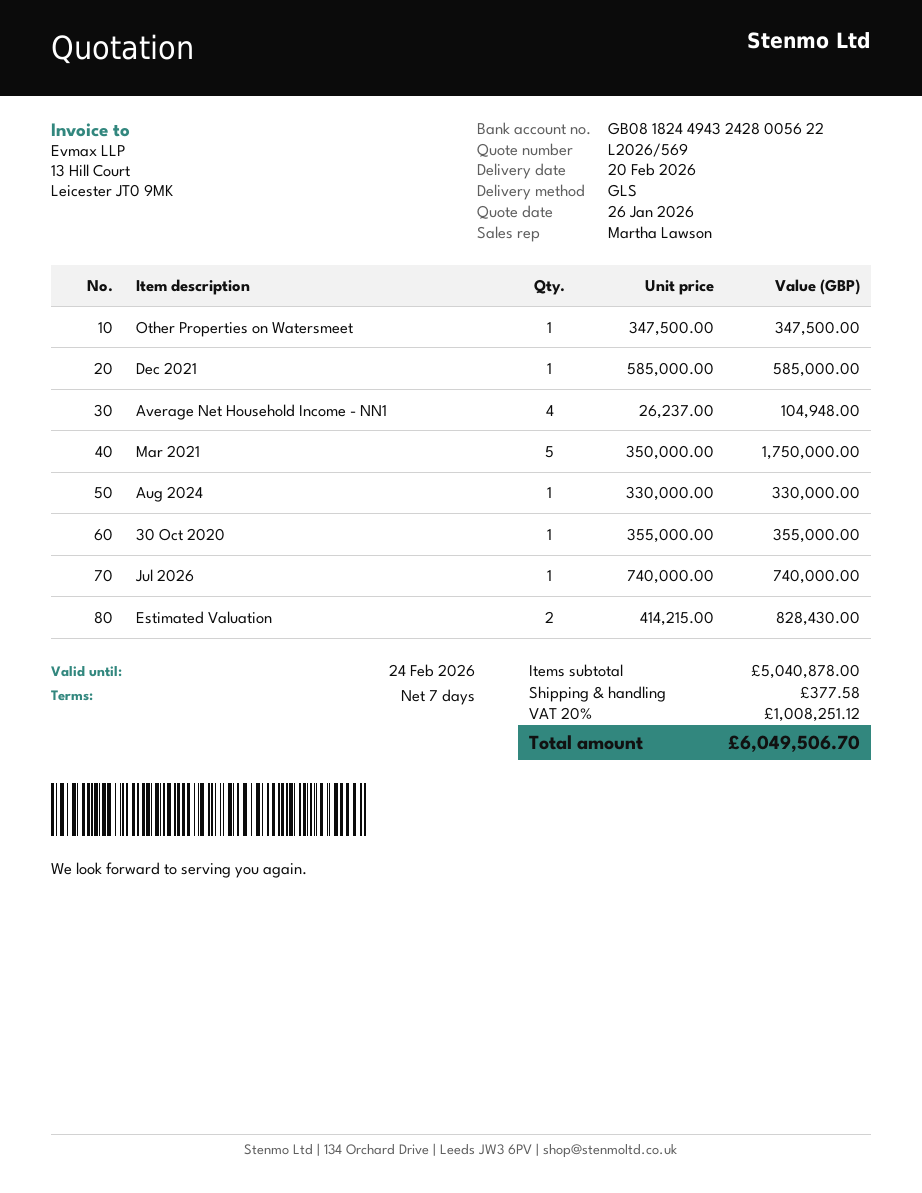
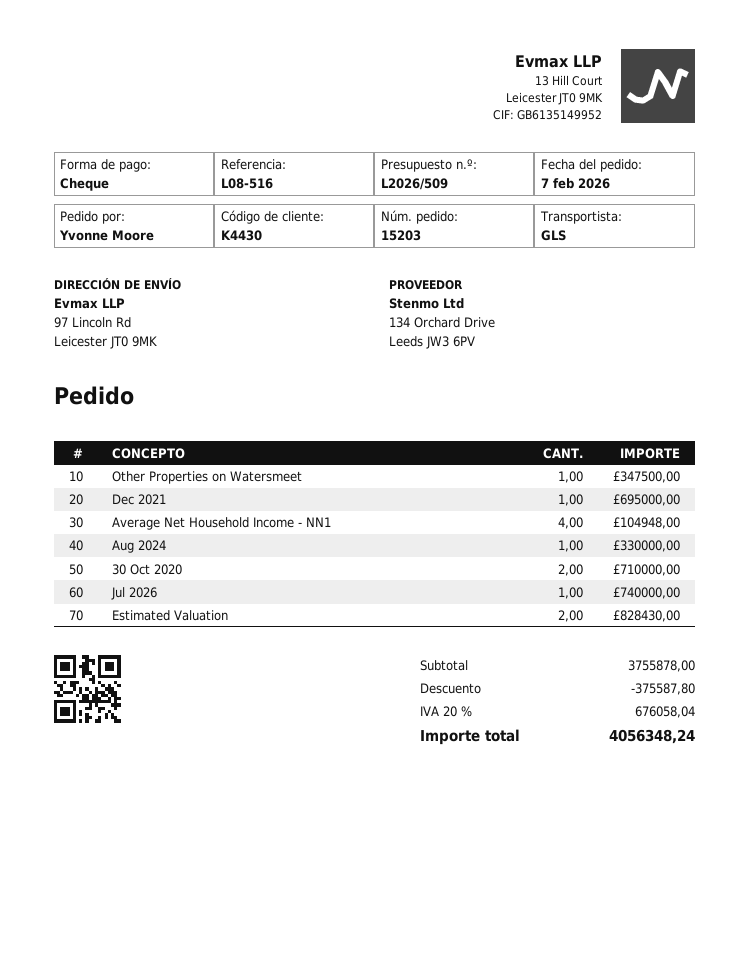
quote number: L2026/569 -> L2026/509
Dec 2021: 1 for 585000.00 -> 1 for 695000.00
Mar 2021: 5 for 1750000.00 -> none
30 Oct 2020: 1 for 355000.00 -> 2 for 710000.00
subtotal: 5040878.00 -> 3755878.00
discount: none -> 375587.80
shipping: 377.58 -> none
tax: 20% = 1008251.12 -> 20% = 676058.04
total: 6049506.70 -> 4056348.24

